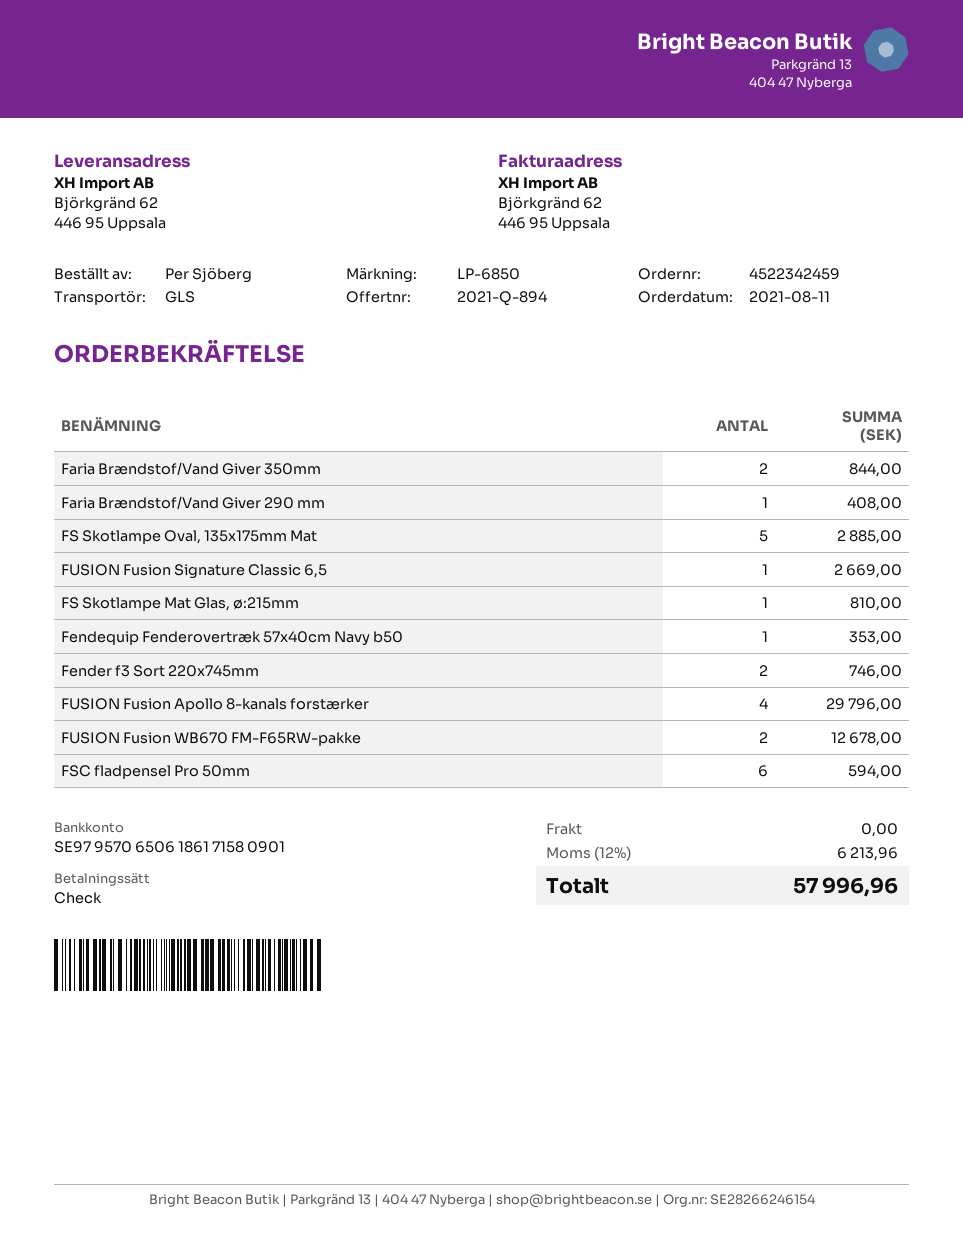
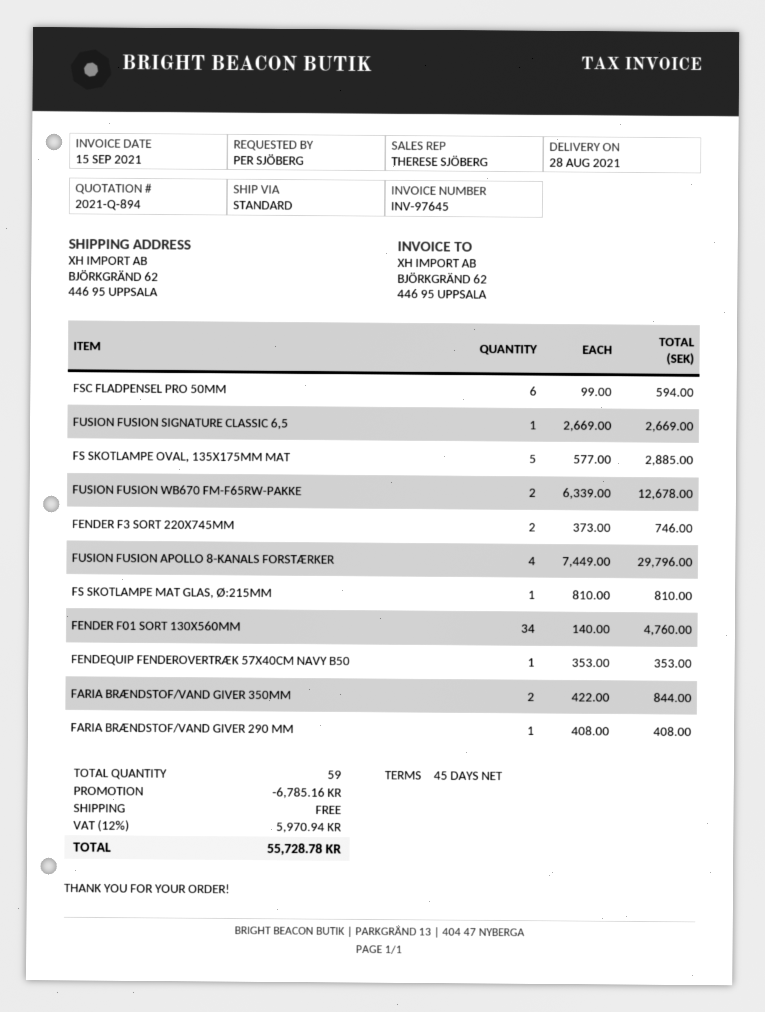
shipping method: GLS -> standard
FENDER F01 SORT 130X560MM: none -> 34 for 4760.00
discount: none -> 6785.16
tax: 12% = 6213.96 -> 12% = 5970.94
total: 57996.96 -> 55728.78

